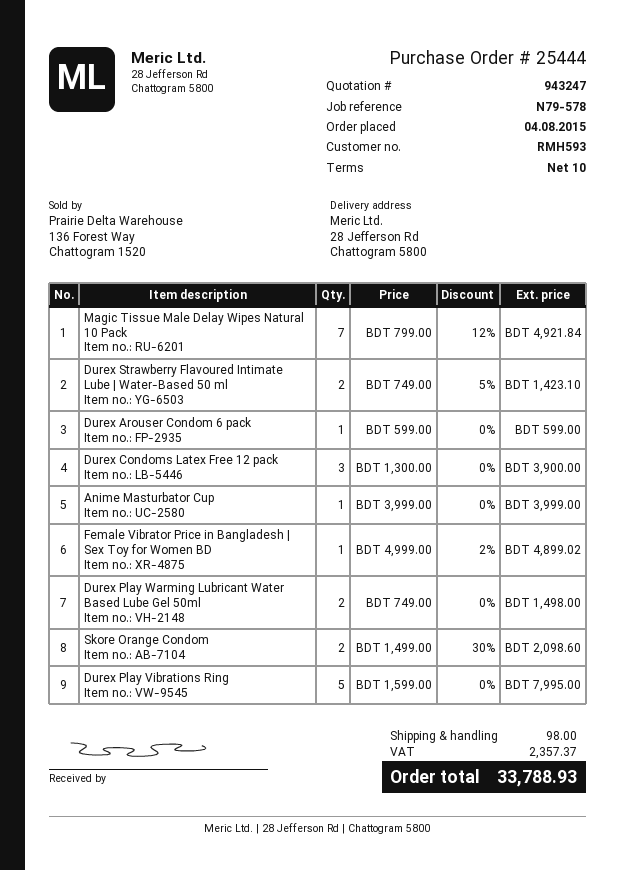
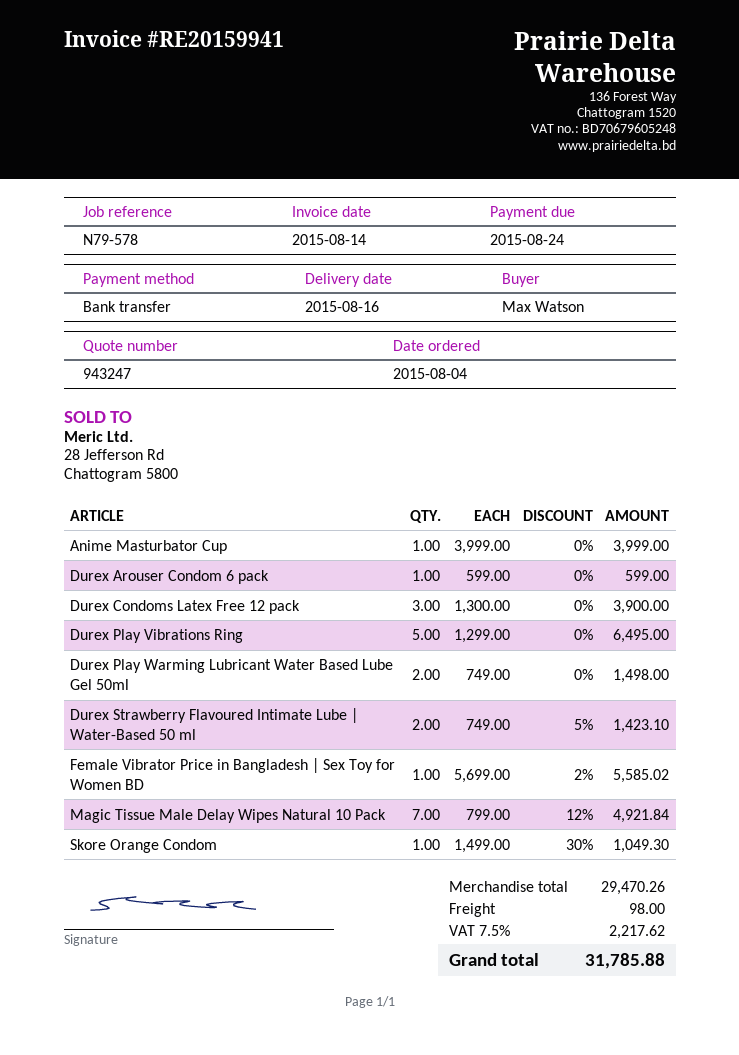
Female Vibrator Price in Bangladesh | Sex Toy for Women BD: 1 x 4999.00 - 2% = 4899.02 -> 1 x 5699.00 - 2% = 5585.02
Skore Orange Condom: 2 x 1499.00 - 30% = 2098.60 -> 1 x 1499.00 - 30% = 1049.30
Durex Play Vibrations Ring: 5 x 1599.00 = 7995.00 -> 5 x 1299.00 = 6495.00
tax: 2357.37 -> 2217.62
total: 33788.93 -> 31785.88

